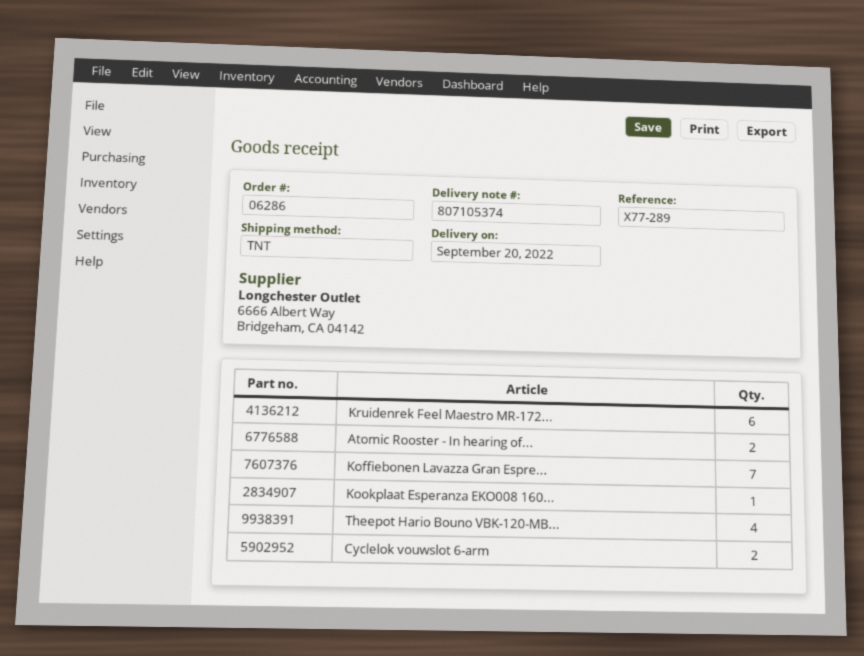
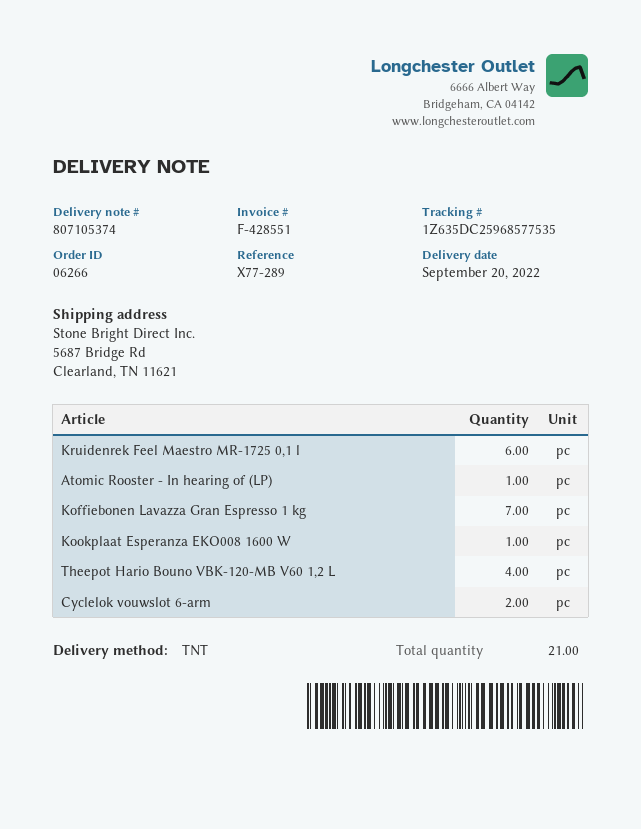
order number: 06286 -> 06266
Atomic Rooster - In hearing of...: 2 -> 1

